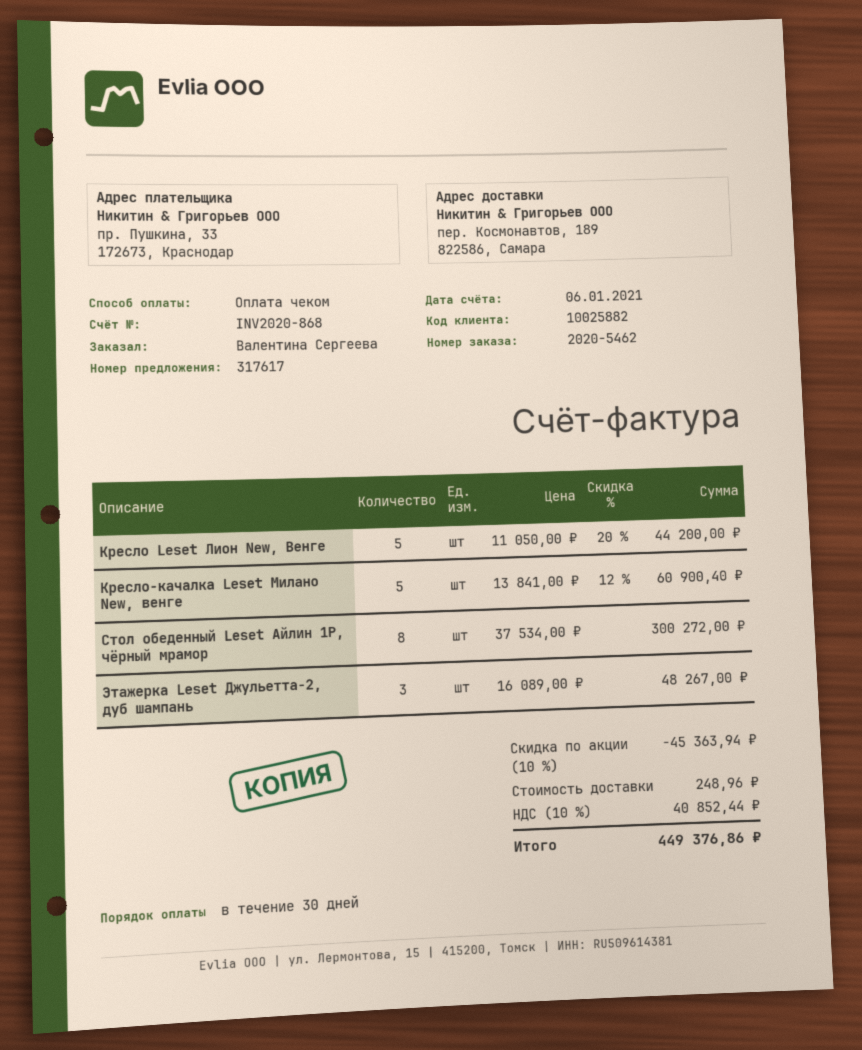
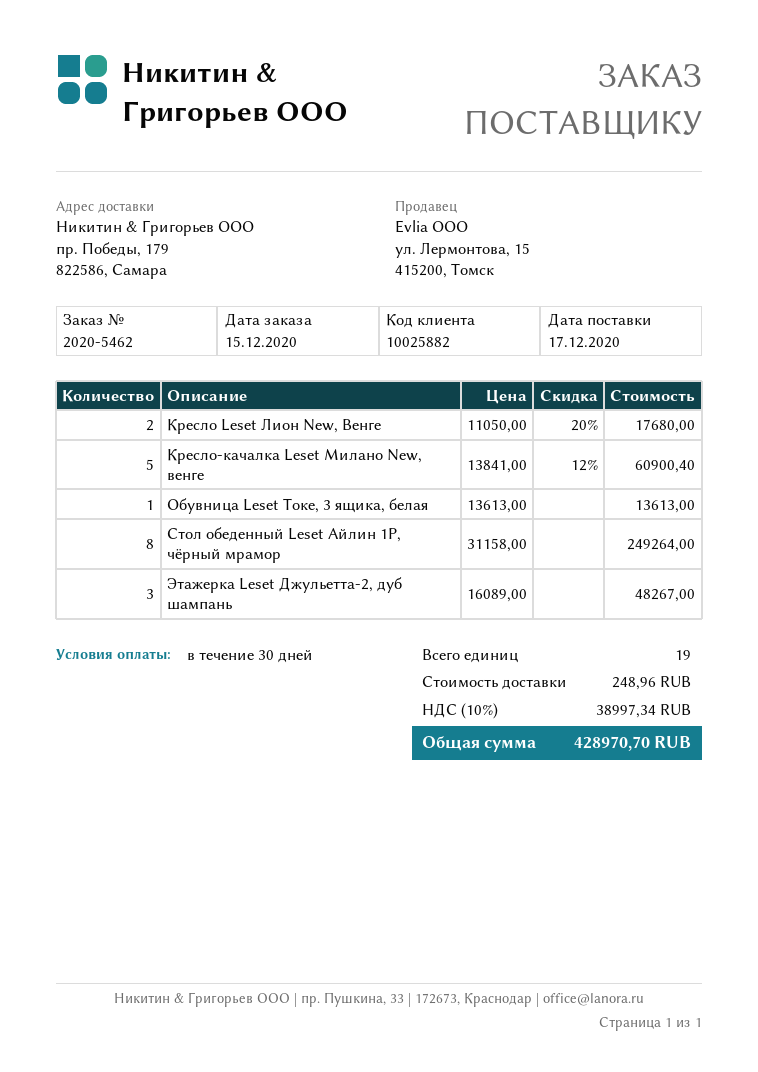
ship to: пер. Космонавтов, 189, 822586, Самара -> пр. Победы, 179, 822586, Самара
Кресло Leset Лион New, Венге: 5 x 11050.00 - 20% = 44200.00 -> 2 x 11050.00 - 20% = 17680.00
Стол обеденный Leset Айлин 1Р, чёрный мрамор: 8 x 37534.00 = 300272.00 -> 8 x 31158.00 = 249264.00
Обувница Leset Токе, 3 ящика, белая: none -> 1 x 13613.00 = 13613.00
discount: 10% = 45363.94 -> none
tax: 10% = 40852.44 -> 10% = 38997.34
total: 449376.86 -> 428970.70

